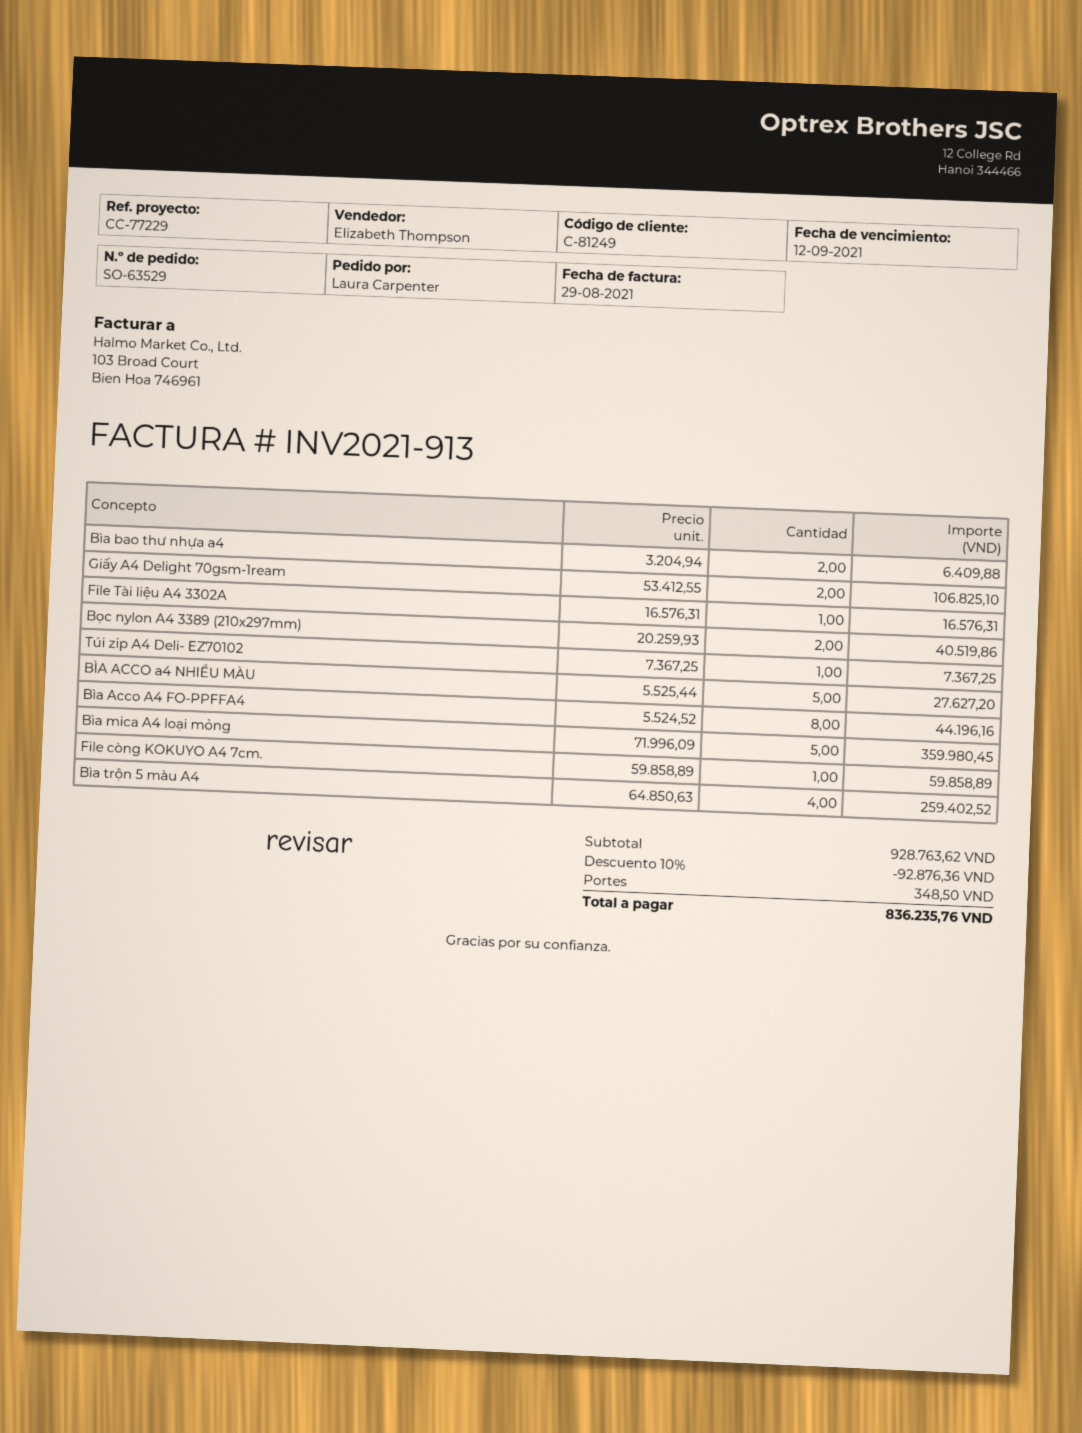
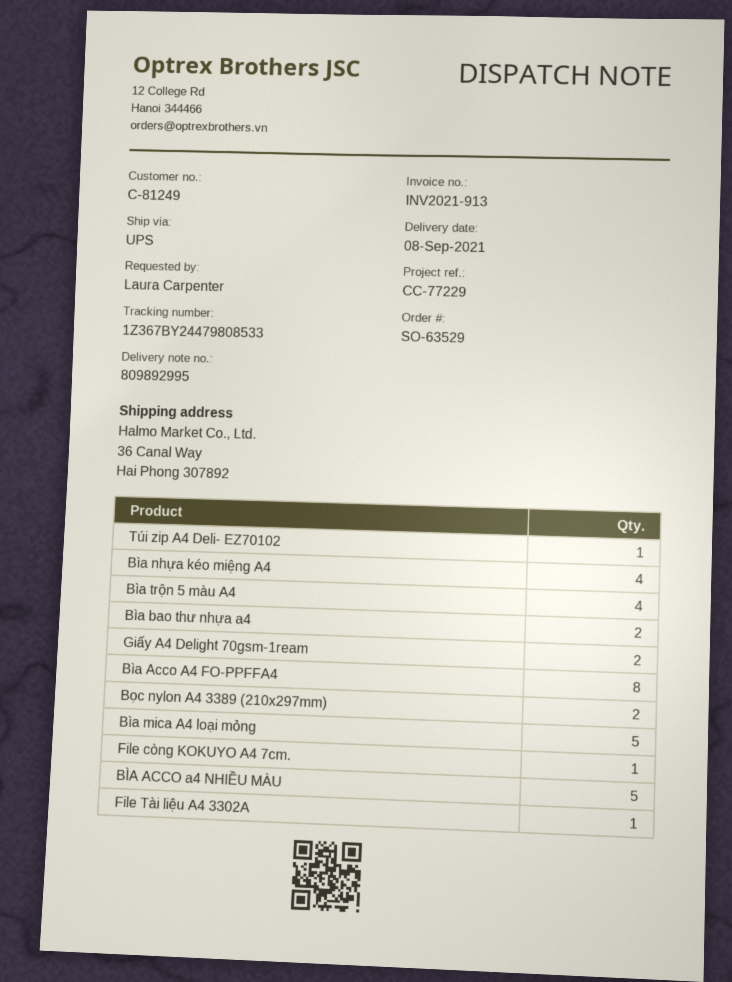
Bìa nhựa kéo miệng A4: none -> 4

